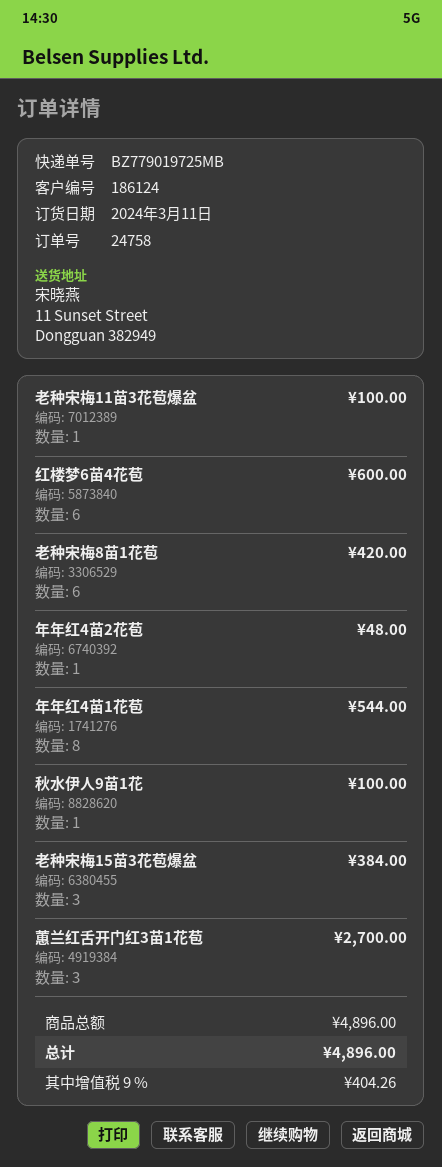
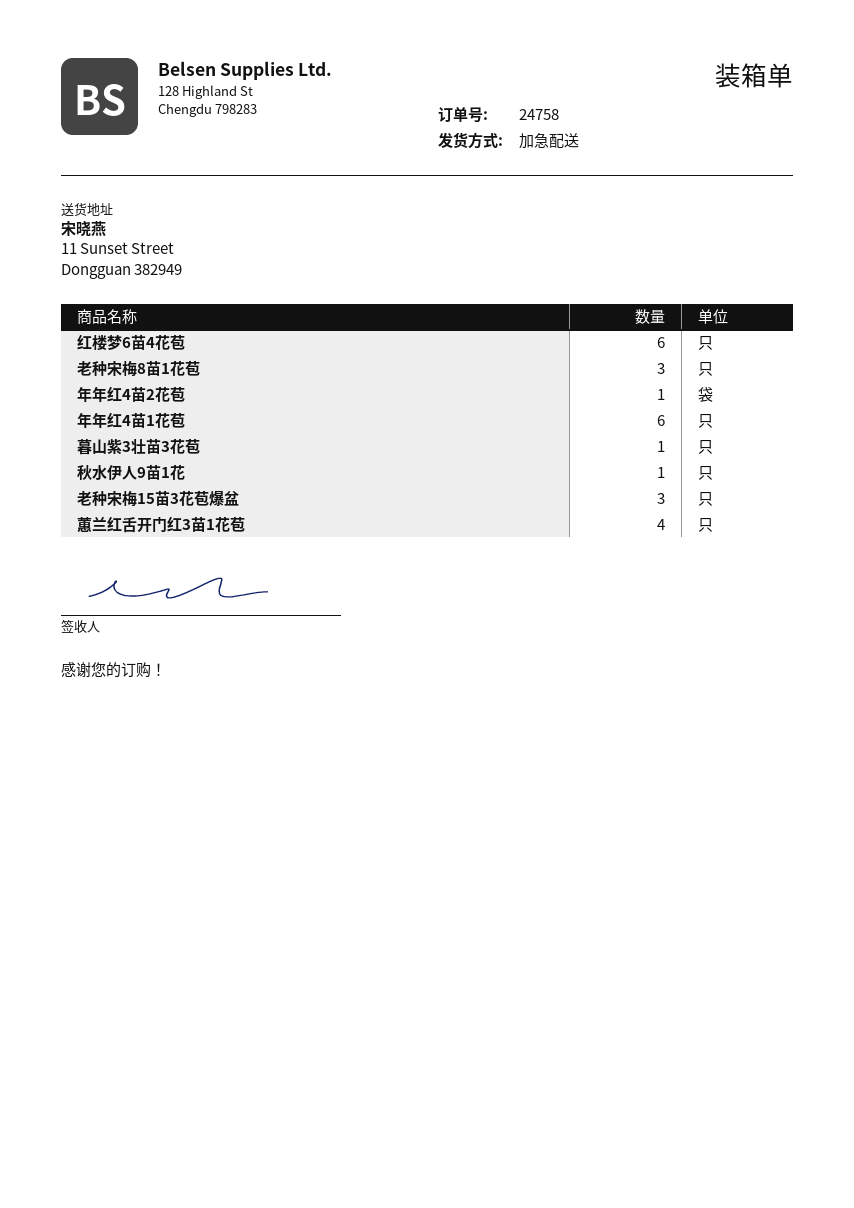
老种宋梅11苗3花苞爆盆: 1 -> none
老种宋梅8苗1花苞: 6 -> 3
年年红4苗1花苞: 8 -> 6
蕙兰红舌开门红3苗1花苞: 3 -> 4
暮山紫3壮苗3花苞: none -> 1

